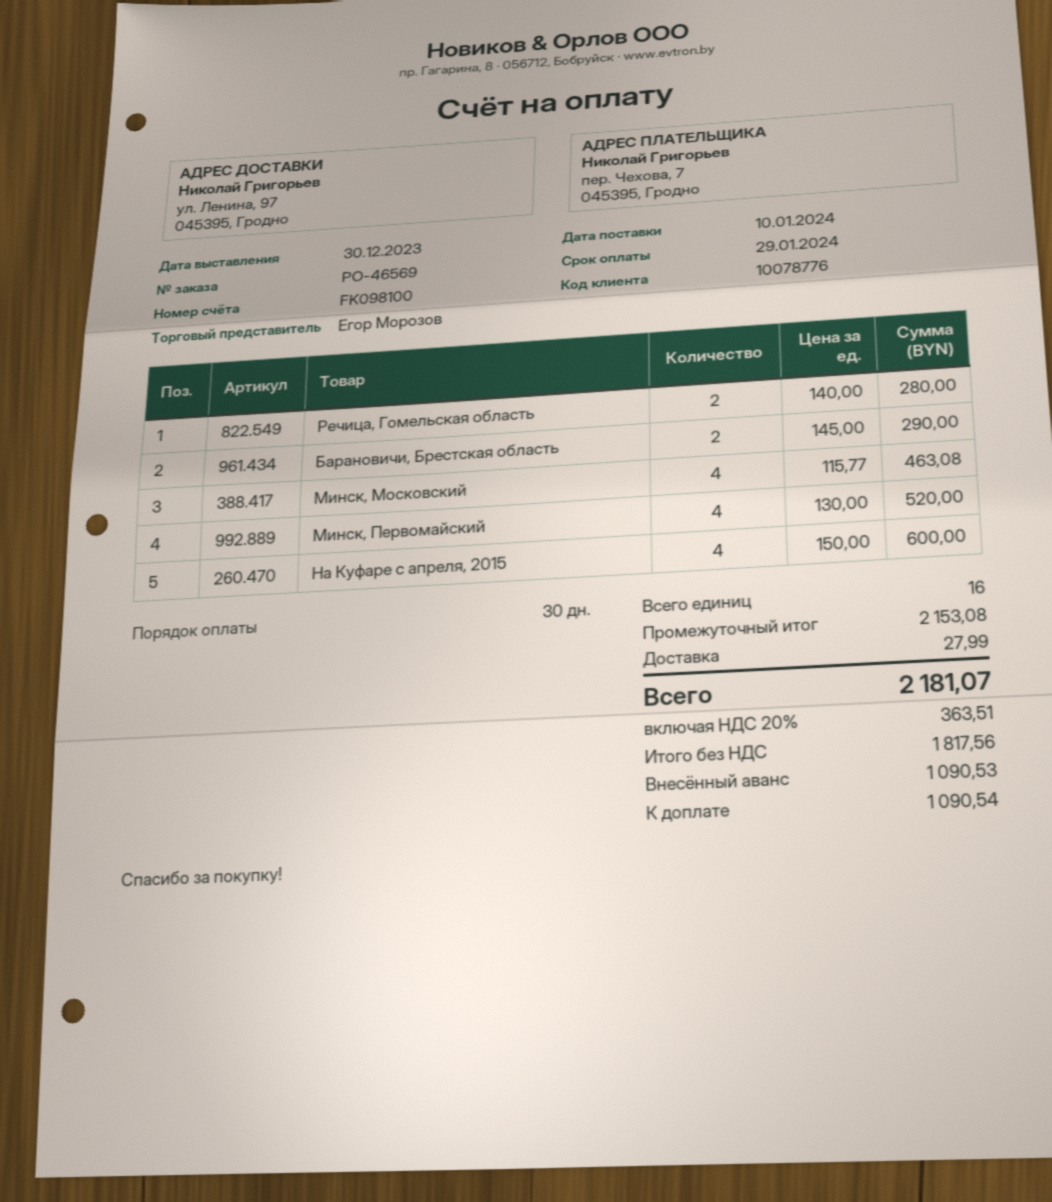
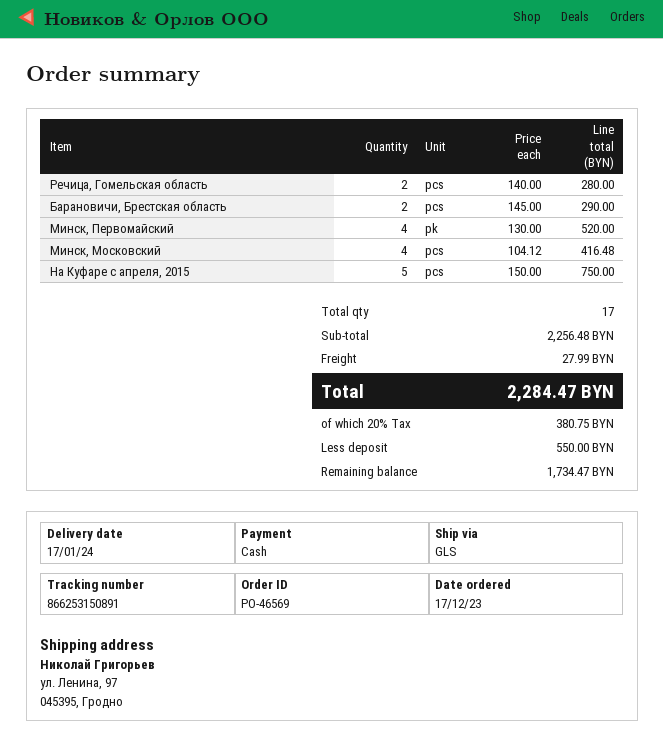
delivery date: 2024-01-10 -> 2024-01-17
Минск, Московский: 4 x 115.77 = 463.08 -> 4 x 104.12 = 416.48
На Куфаре с апреля, 2015: 4 x 150.00 = 600.00 -> 5 x 150.00 = 750.00
total quantity: 16 -> 17
subtotal: 2153.08 -> 2256.48
tax: 20% = 363.51 -> 20% = 380.75
total: 2181.07 -> 2284.47
deposit: 1090.53 -> 550.00
balance: 1090.54 -> 1734.47

